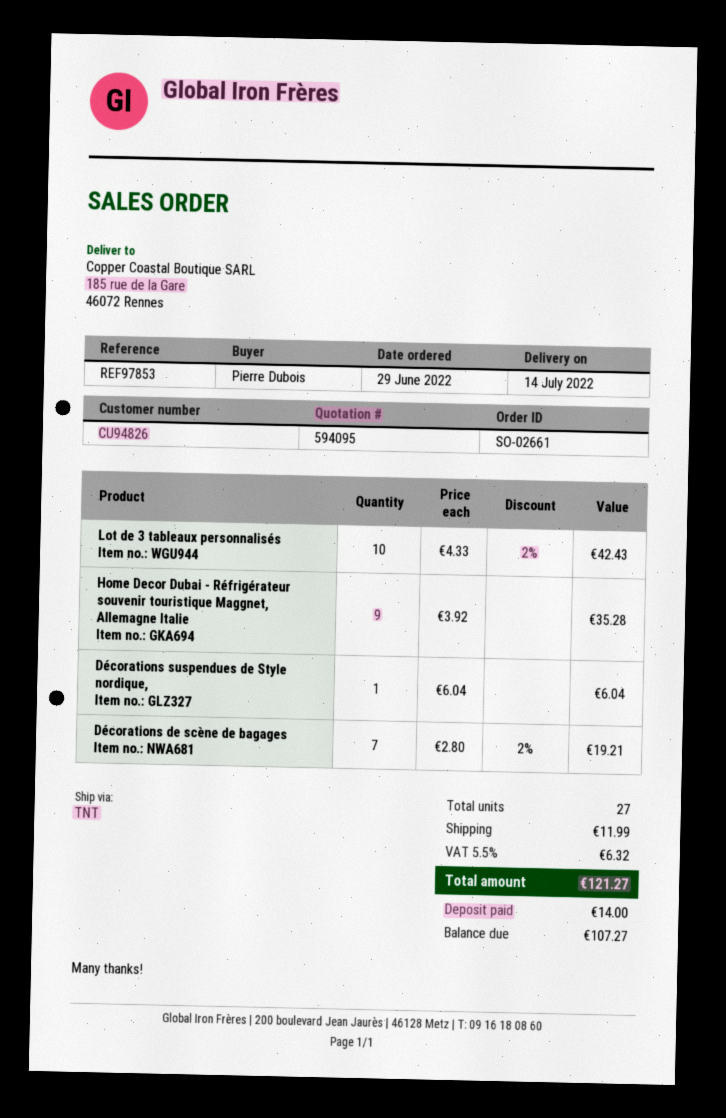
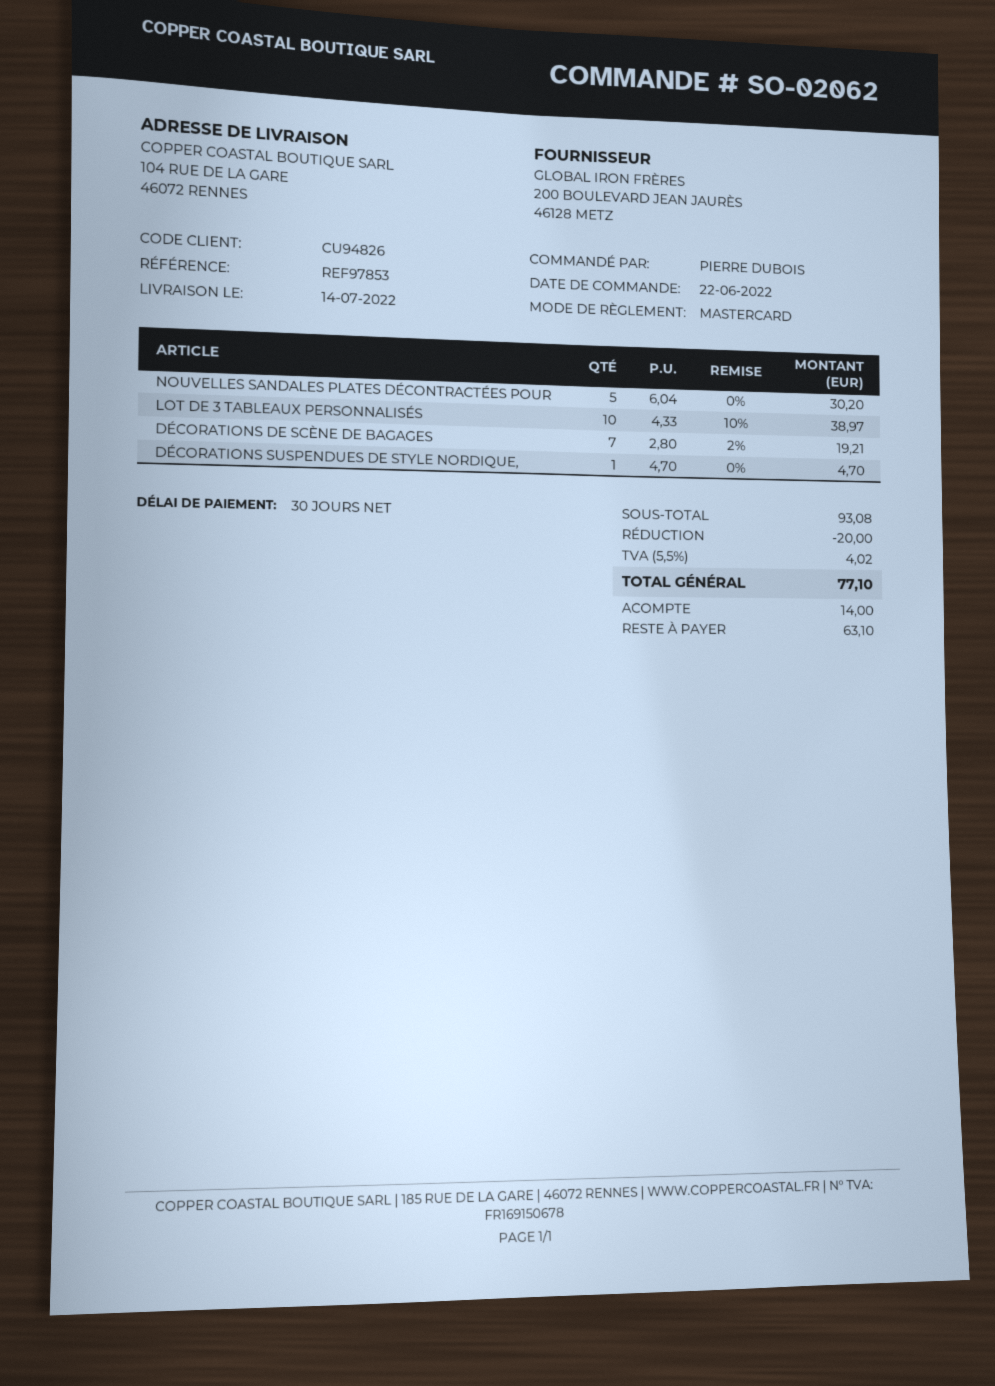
order number: SO-02661 -> SO-02062
order date: 2022-06-29 -> 2022-06-22
ship to: 185 rue de la Gare, 46072 Rennes -> 104 RUE DE LA GARE, 46072 RENNES
Lot de 3 tableaux personnalisés: 10 x 4.33 - 2% = 42.43 -> 10 x 4.33 - 10% = 38.97
Home Decor Dubai - Réfrigérateur souvenir touristique Maggnet, Allemagne Italie: 9 x 3.92 = 35.28 -> none
Décorations suspendues de Style nordique,: 1 x 6.04 = 6.04 -> 1 x 4.70 = 4.70
NOUVELLES SANDALES PLATES DÉCONTRACTÉES POUR: none -> 5 x 6.04 = 30.20
discount: none -> 20.00
shipping: 11.99 -> none
tax: 5.5% = 6.32 -> 5.5% = 4.02
total: 121.27 -> 77.10
balance: 107.27 -> 63.10

